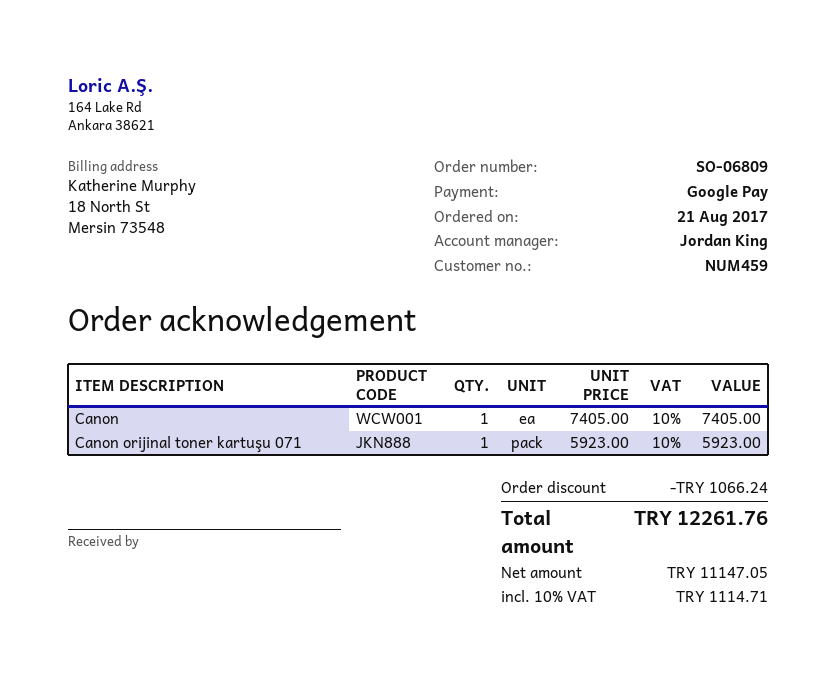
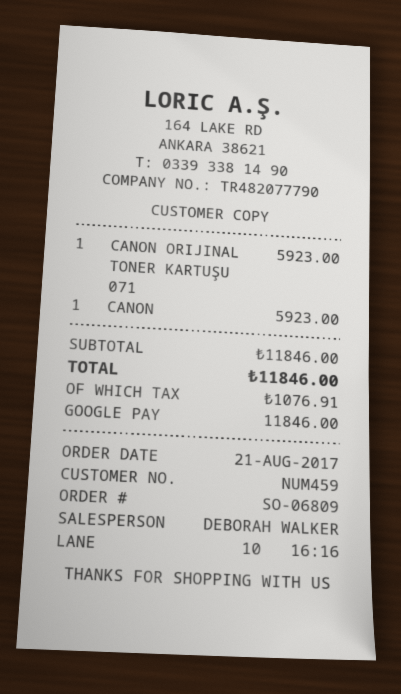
sales rep: Jordan King -> DEBORAH WALKER
Canon: 1 x 7405.00 = 7405.00 -> 1 x 5923.00 = 5923.00
discount: 1066.24 -> none
tax: 1114.71 -> 1076.91
total: 12261.76 -> 11846.00

